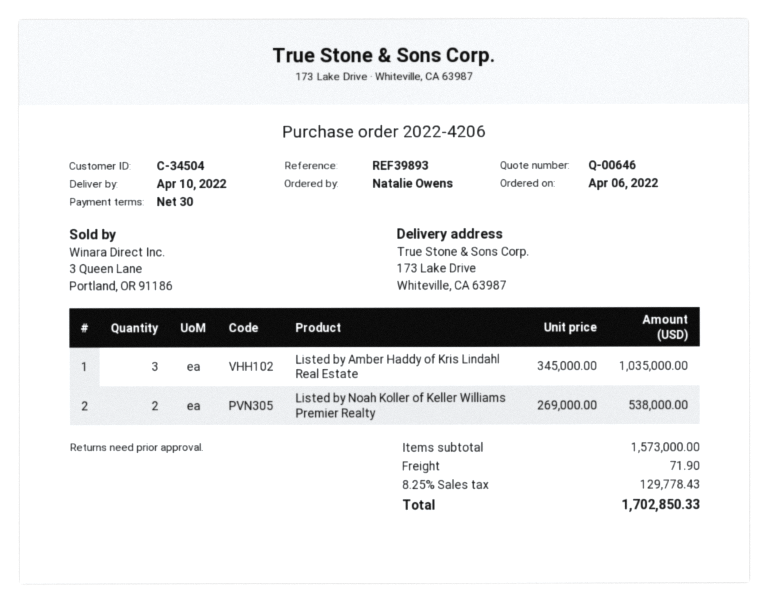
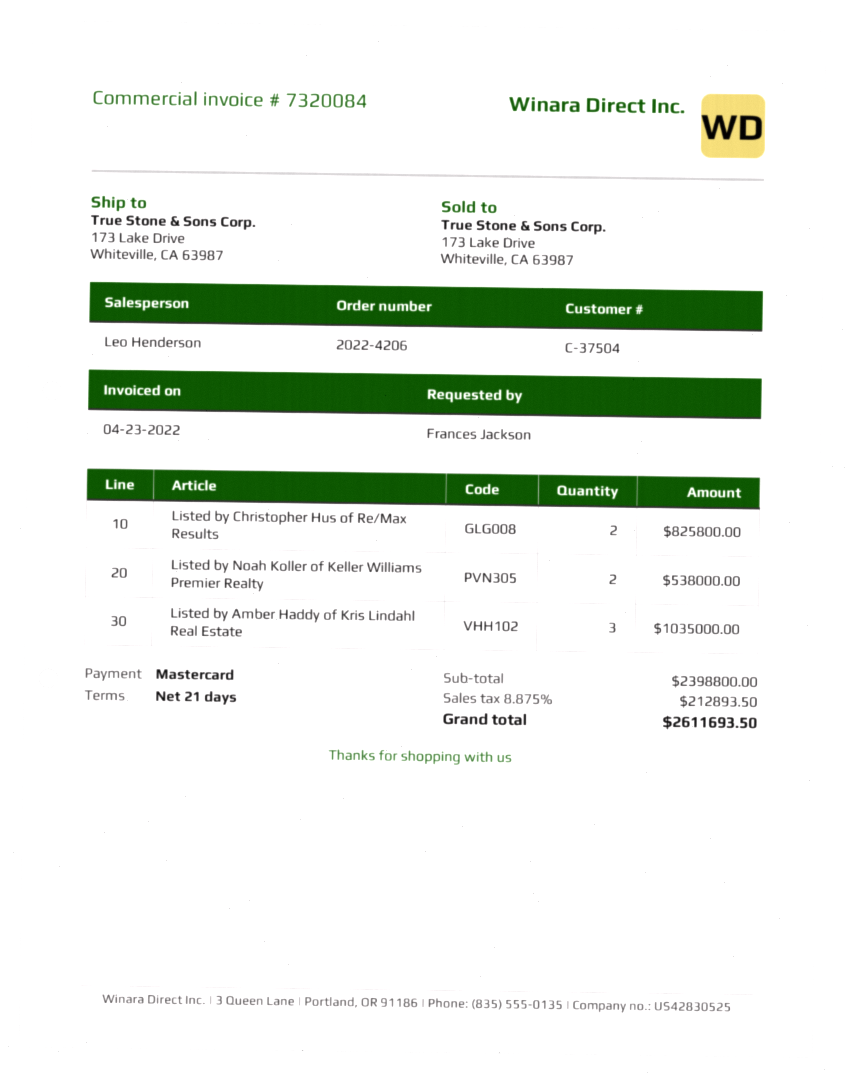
payment terms: 30 days -> 21 days
customer number: C-34504 -> C-37504
ordered by: Natalie Owens -> Frances Jackson
Listed by Christopher Hus of Re/Max Results: none -> 2 for 825800.00
subtotal: 1573000.00 -> 2398800.00
shipping: 71.90 -> none
tax: 8.25% = 129778.43 -> 8.875% = 212893.50
total: 1702850.33 -> 2611693.50

